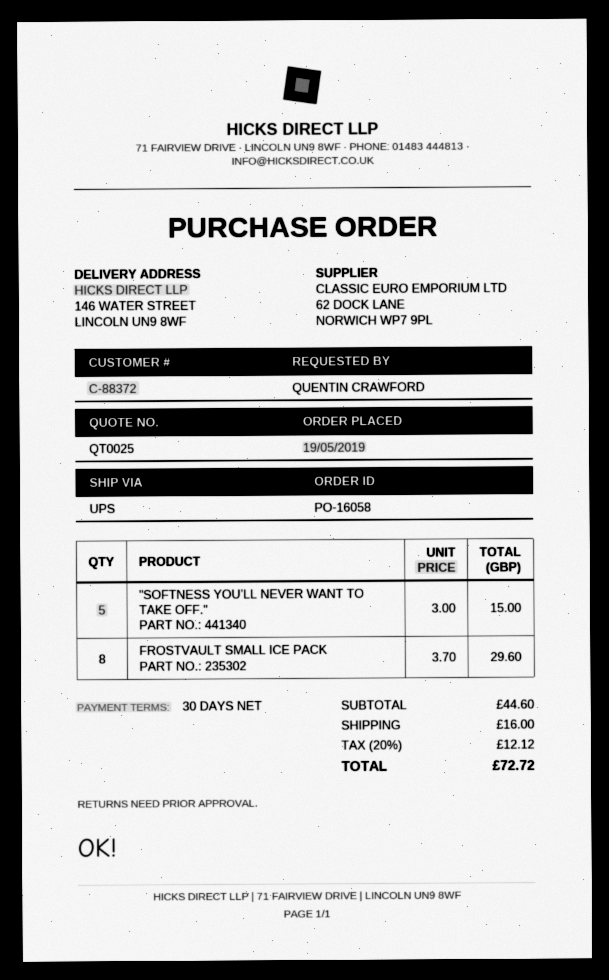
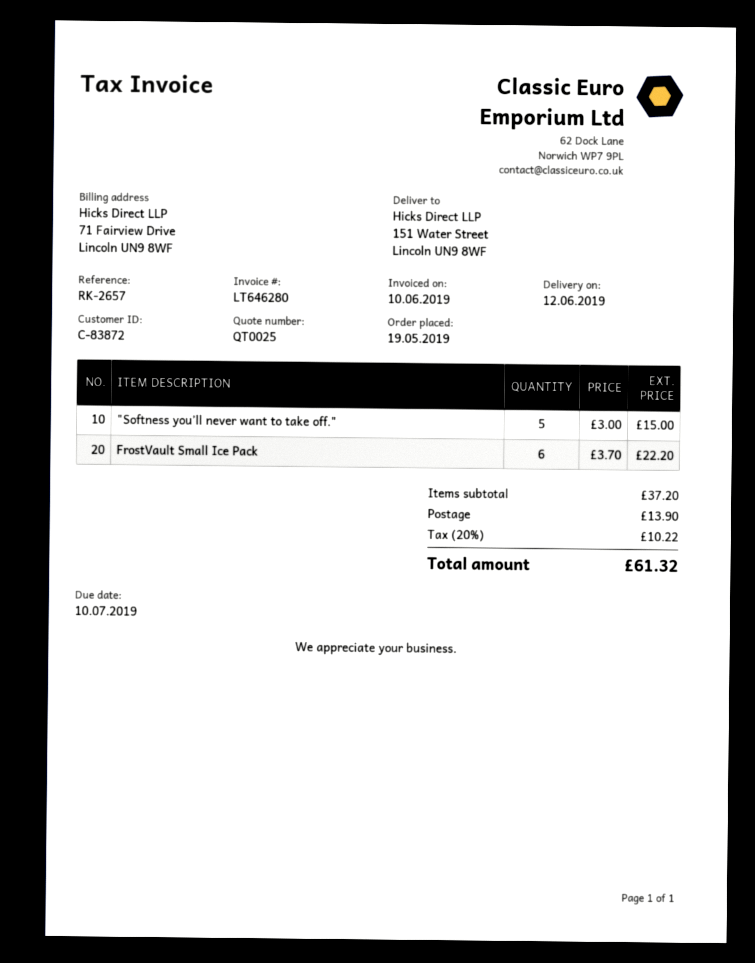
customer number: C-88372 -> C-83872
ship to: 146 WATER STREET, LINCOLN UN9 8WF -> 151 Water Street, Lincoln UN9 8WF
FROSTVAULT SMALL ICE PACK: 8 x 3.70 = 29.60 -> 6 x 3.70 = 22.20
subtotal: 44.60 -> 37.20
shipping: 16.00 -> 13.90
tax: 20% = 12.12 -> 20% = 10.22
total: 72.72 -> 61.32

